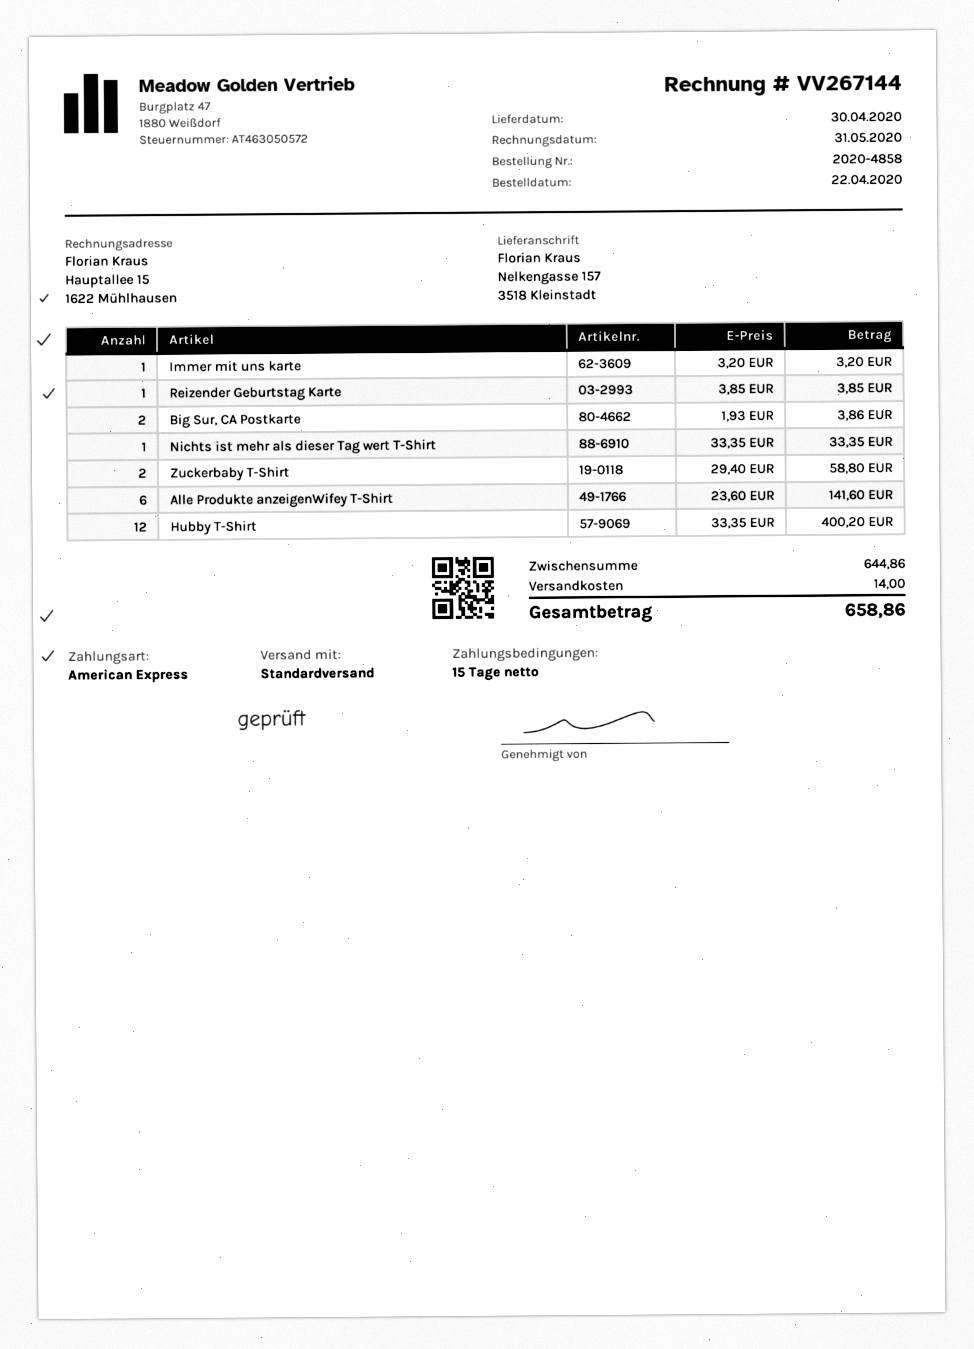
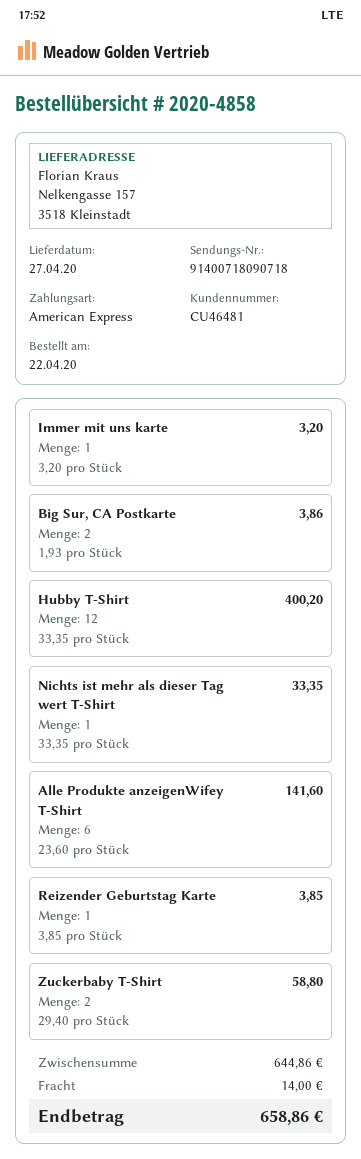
delivery date: 2020-04-30 -> 2020-04-27

